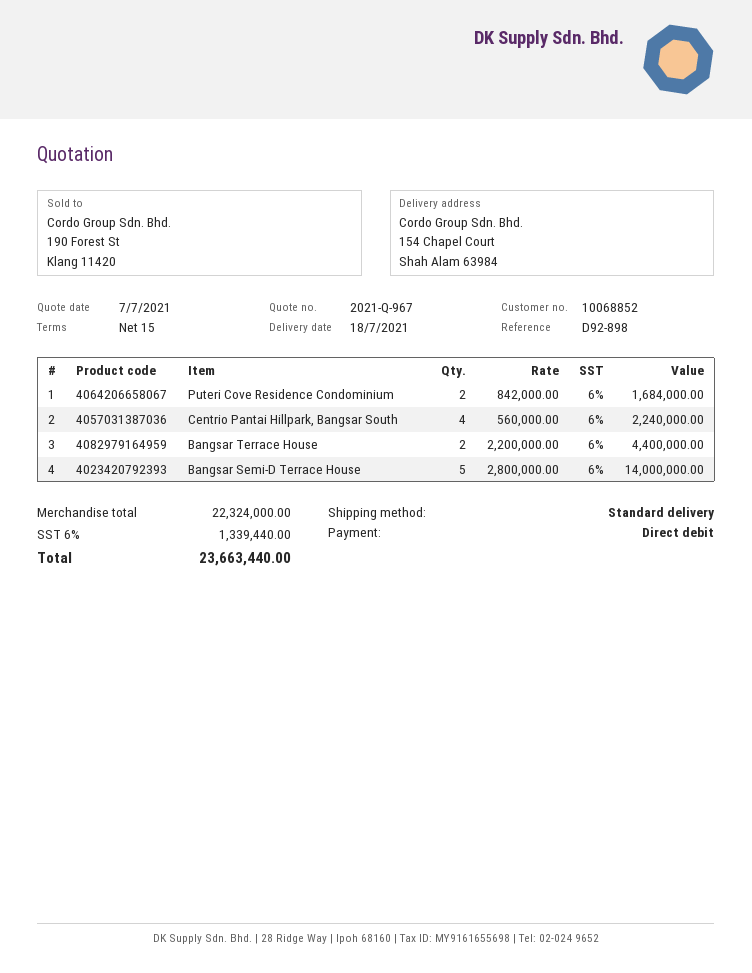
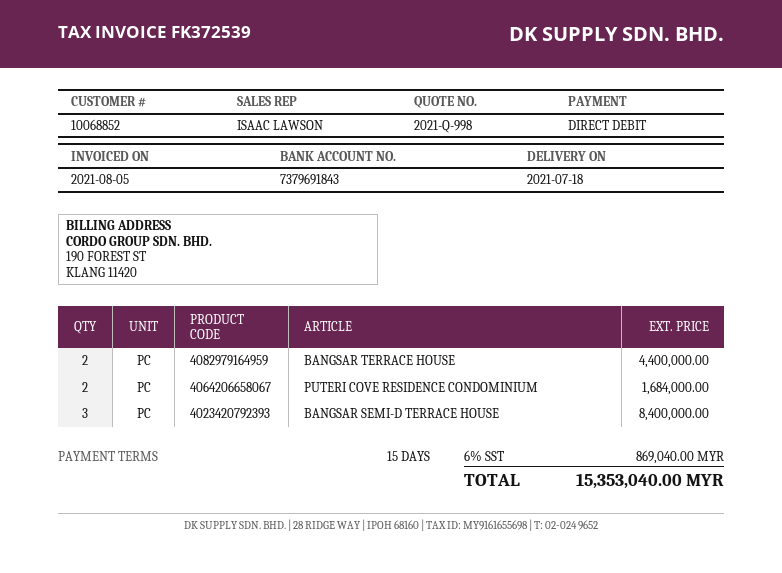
quote number: 2021-Q-967 -> 2021-Q-998
Centrio Pantai Hillpark, Bangsar South: 4 for 2240000.00 -> none
Bangsar Semi-D Terrace House: 5 for 14000000.00 -> 3 for 8400000.00
tax: 6% = 1339440.00 -> 6% = 869040.00
total: 23663440.00 -> 15353040.00

